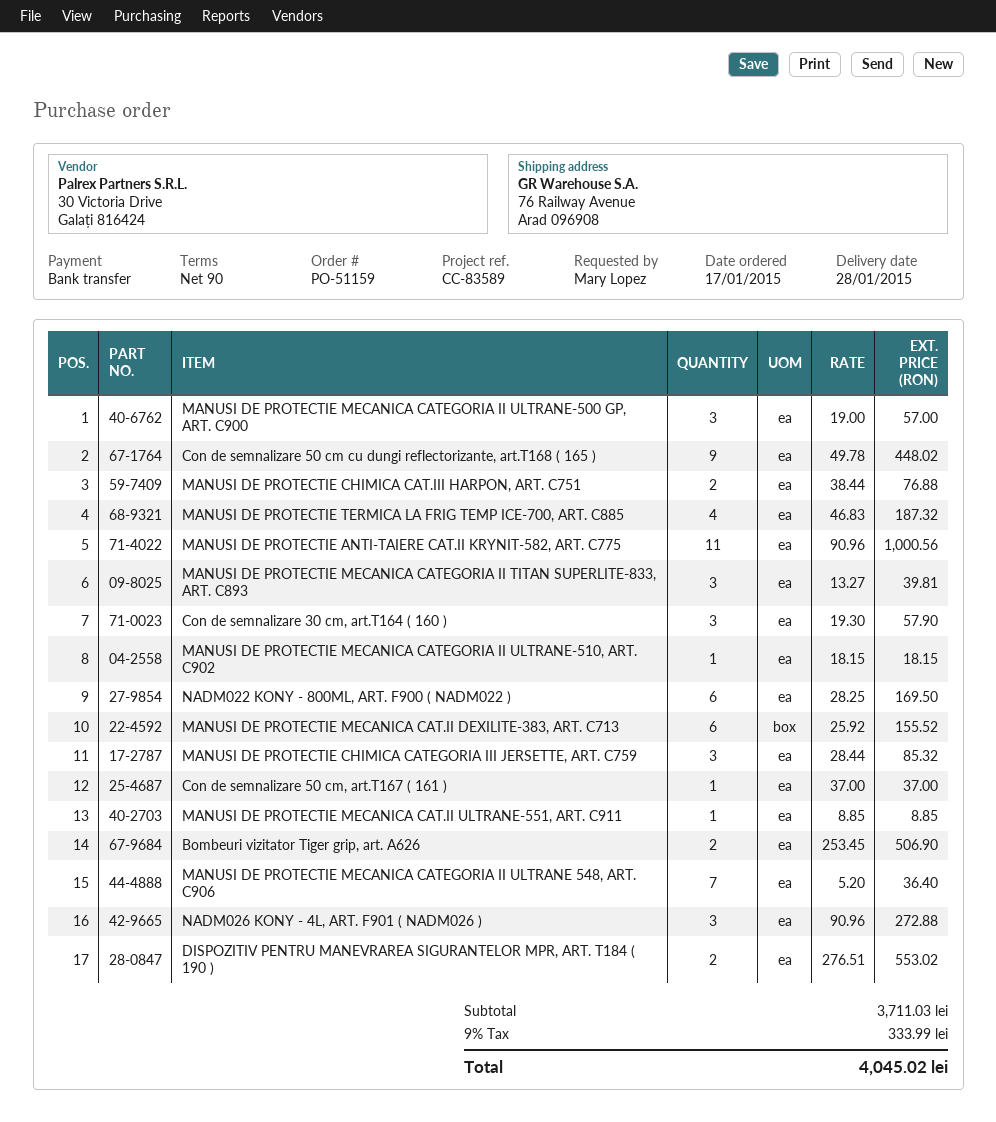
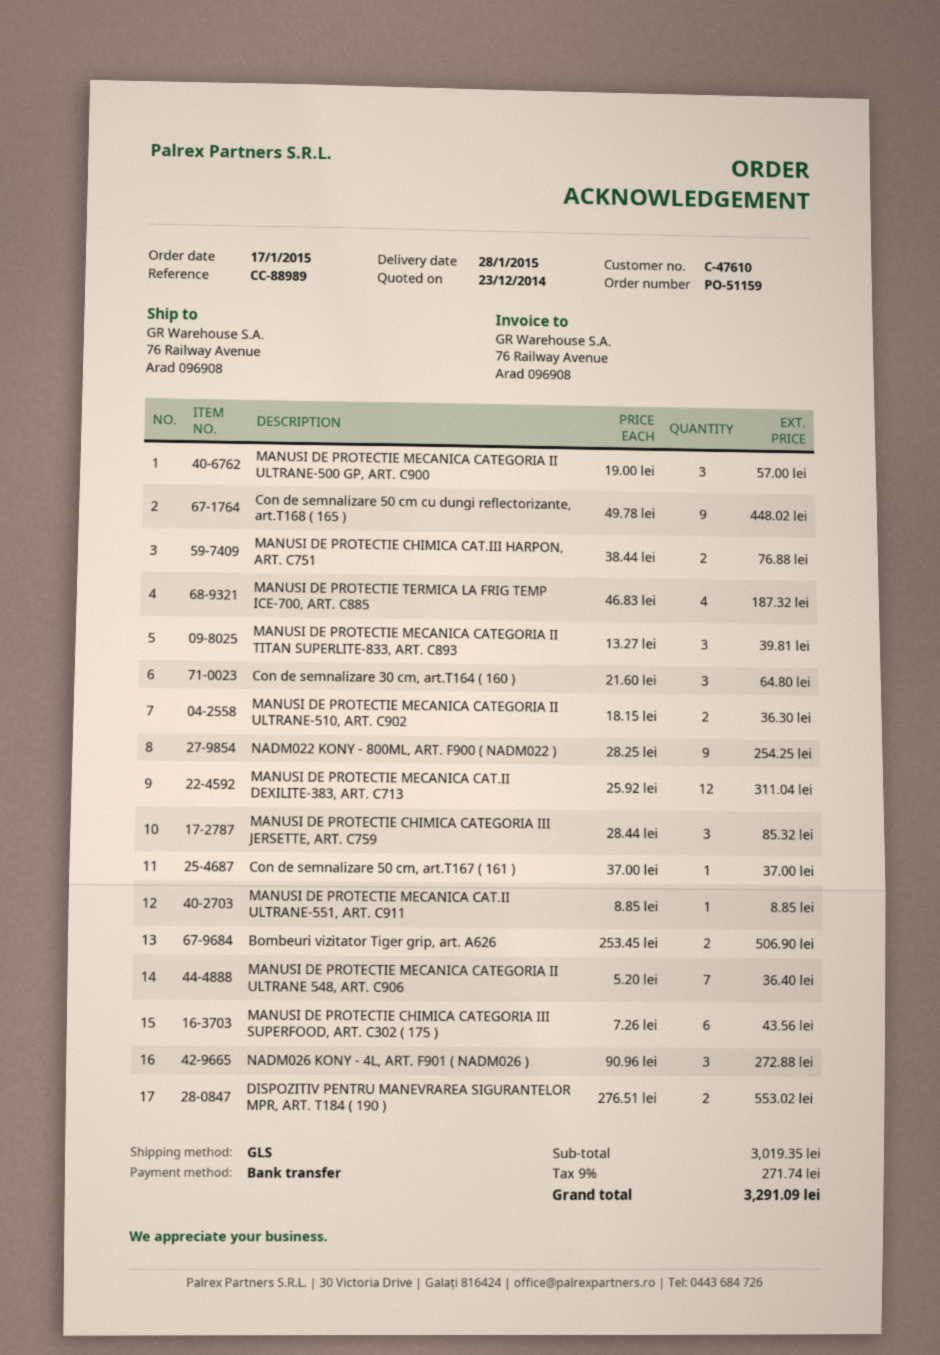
reference: CC-83589 -> CC-88989
MANUSI DE PROTECTIE ANTI-TAIERE CAT.II KRYNIT-582, ART. C775: 11 x 90.96 = 1000.56 -> none
Con de semnalizare 30 cm, art.T164 ( 160 ): 3 x 19.30 = 57.90 -> 3 x 21.60 = 64.80
MANUSI DE PROTECTIE MECANICA CATEGORIA II ULTRANE-510, ART. C902: 1 x 18.15 = 18.15 -> 2 x 18.15 = 36.30
NADM022 KONY - 800ML, ART. F900 ( NADM022 ): 6 x 28.25 = 169.50 -> 9 x 28.25 = 254.25
MANUSI DE PROTECTIE MECANICA CAT.II DEXILITE-383, ART. C713: 6 x 25.92 = 155.52 -> 12 x 25.92 = 311.04
MANUSI DE PROTECTIE CHIMICA CATEGORIA III SUPERFOOD, ART. C302 ( 175 ): none -> 6 x 7.26 = 43.56
subtotal: 3711.03 -> 3019.35
tax: 9% = 333.99 -> 9% = 271.74
total: 4045.02 -> 3291.09

